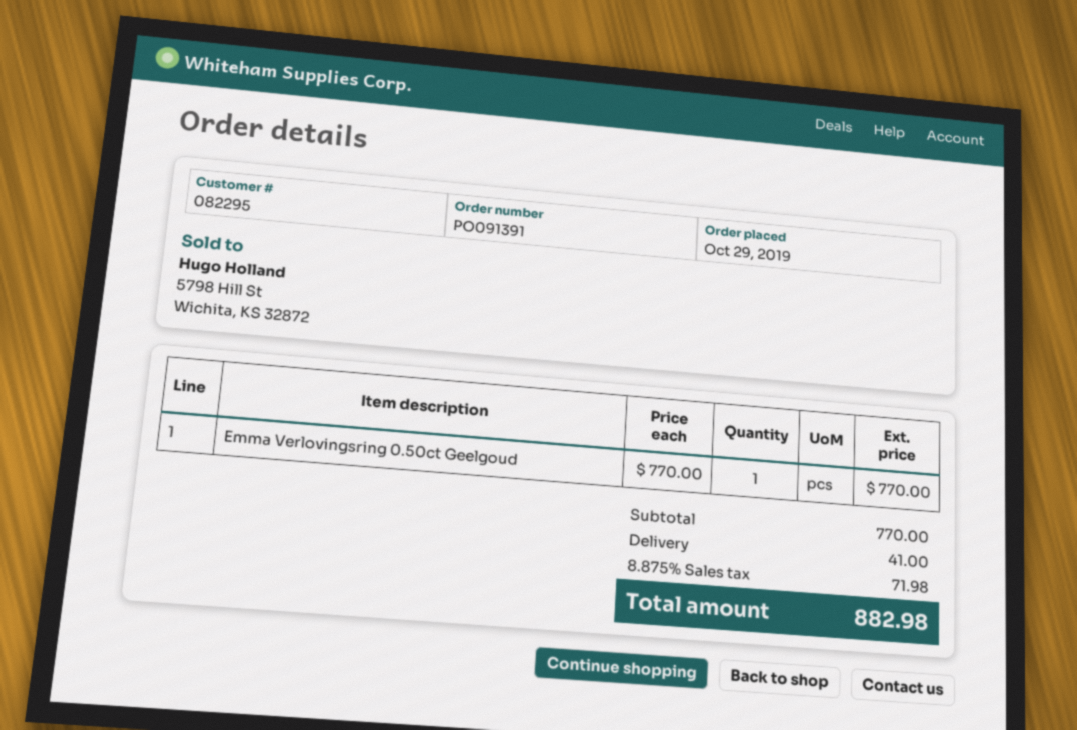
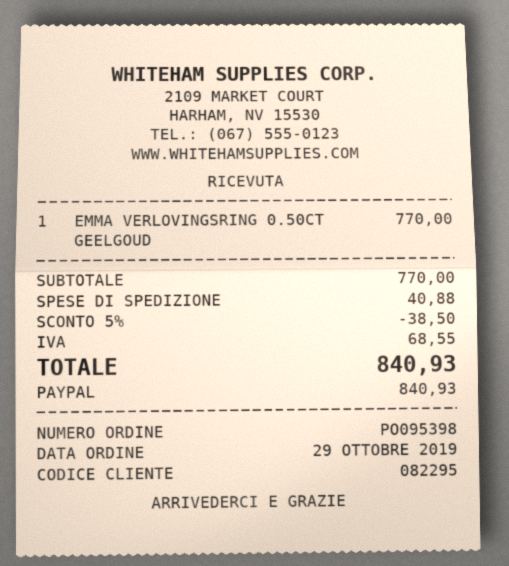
order number: PO091391 -> PO095398
discount: none -> 5% = 38.50
shipping: 41.00 -> 40.88
tax: 71.98 -> 68.55
total: 882.98 -> 840.93

